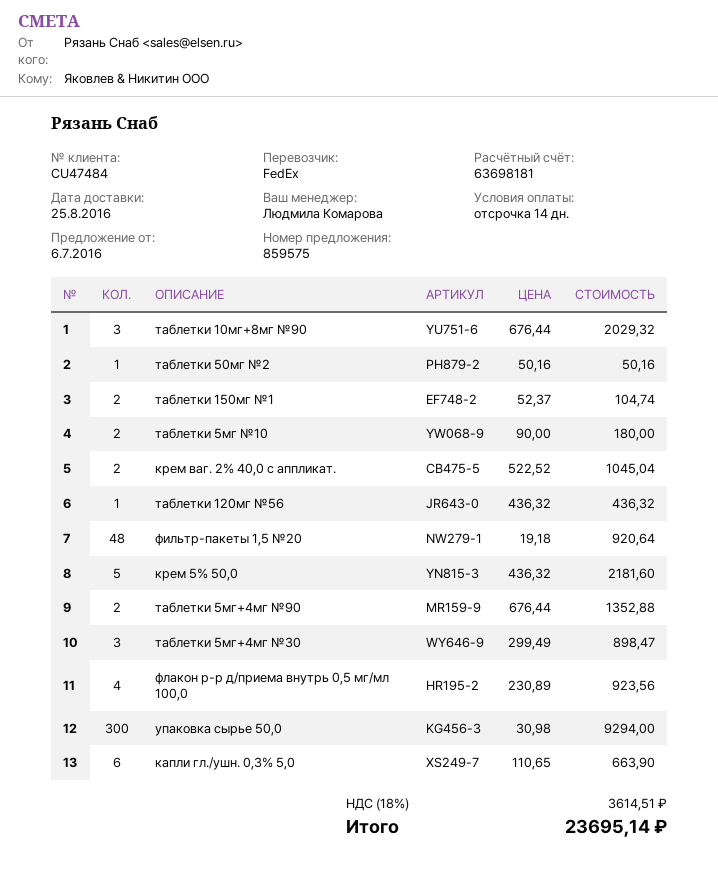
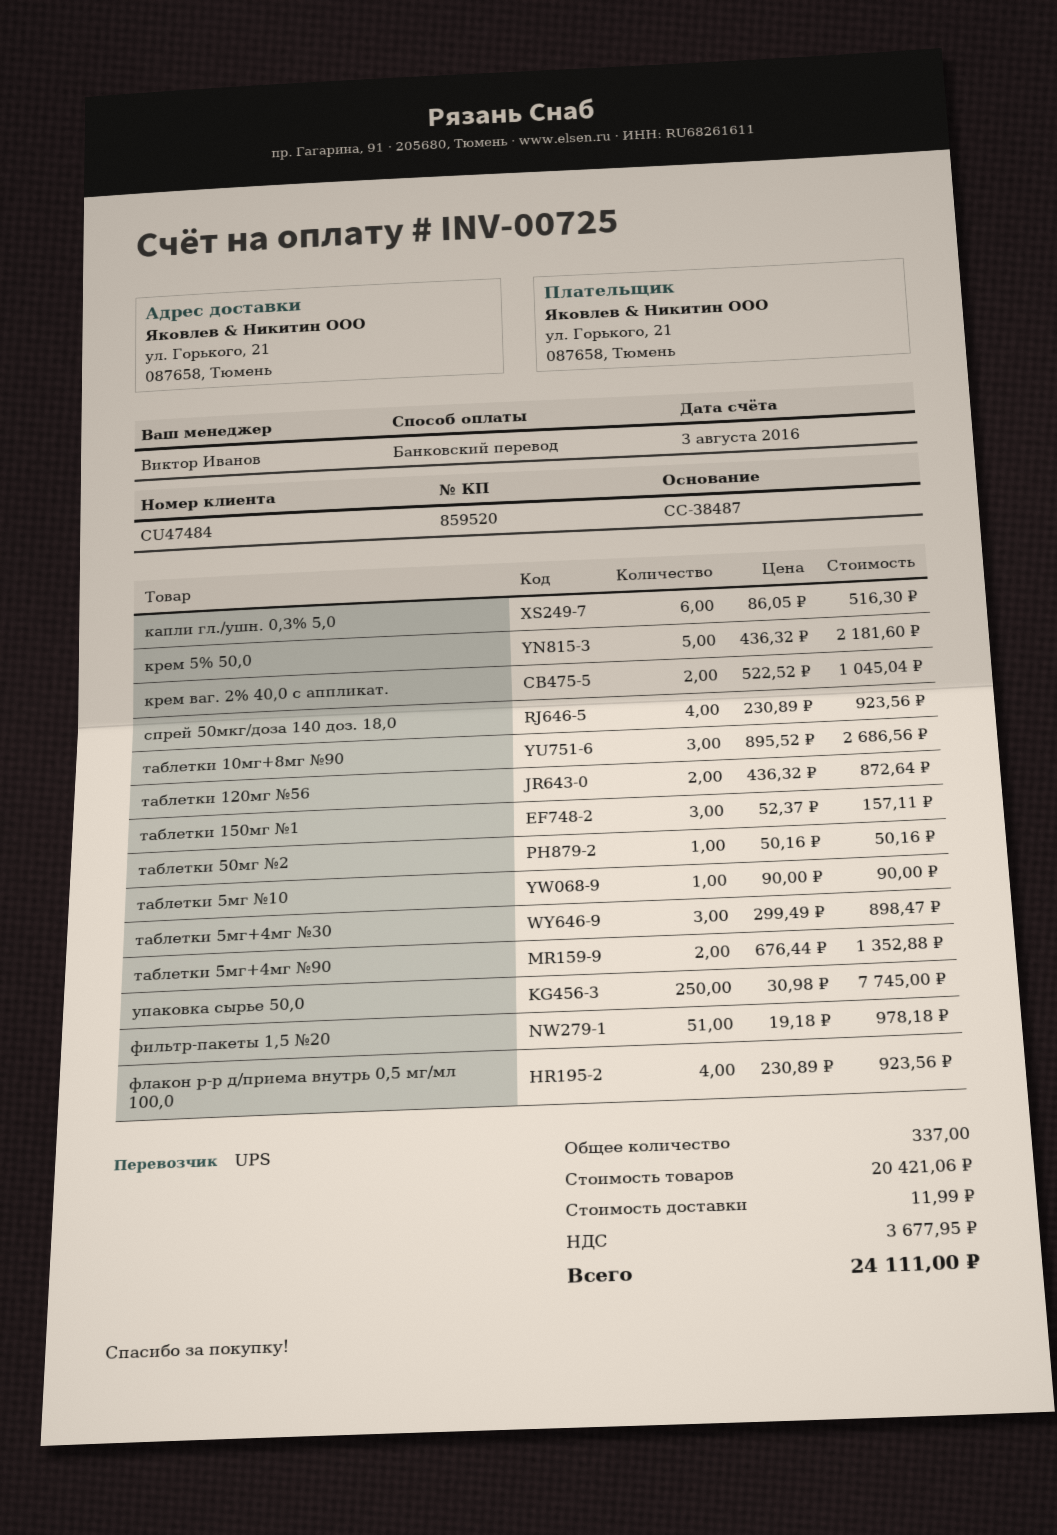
quote number: 859575 -> 859520
sales rep: Людмила Комарова -> Виктор Иванов
shipping method: FedEx -> UPS
таблетки 10мг+8мг №90: 3 x 676.44 = 2029.32 -> 3 x 895.52 = 2686.56
таблетки 150мг №1: 2 x 52.37 = 104.74 -> 3 x 52.37 = 157.11
таблетки 5мг №10: 2 x 90.00 = 180.00 -> 1 x 90.00 = 90.00
таблетки 120мг №56: 1 x 436.32 = 436.32 -> 2 x 436.32 = 872.64
фильтр-пакеты 1,5 №20: 48 x 19.18 = 920.64 -> 51 x 19.18 = 978.18
упаковка сырье 50,0: 300 x 30.98 = 9294.00 -> 250 x 30.98 = 7745.00
капли гл./ушн. 0,3% 5,0: 6 x 110.65 = 663.90 -> 6 x 86.05 = 516.30
спрей 50мкг/доза 140 доз. 18,0: none -> 4 x 230.89 = 923.56
shipping: none -> 11.99
tax: 3614.51 -> 3677.95
total: 23695.14 -> 24111.00

